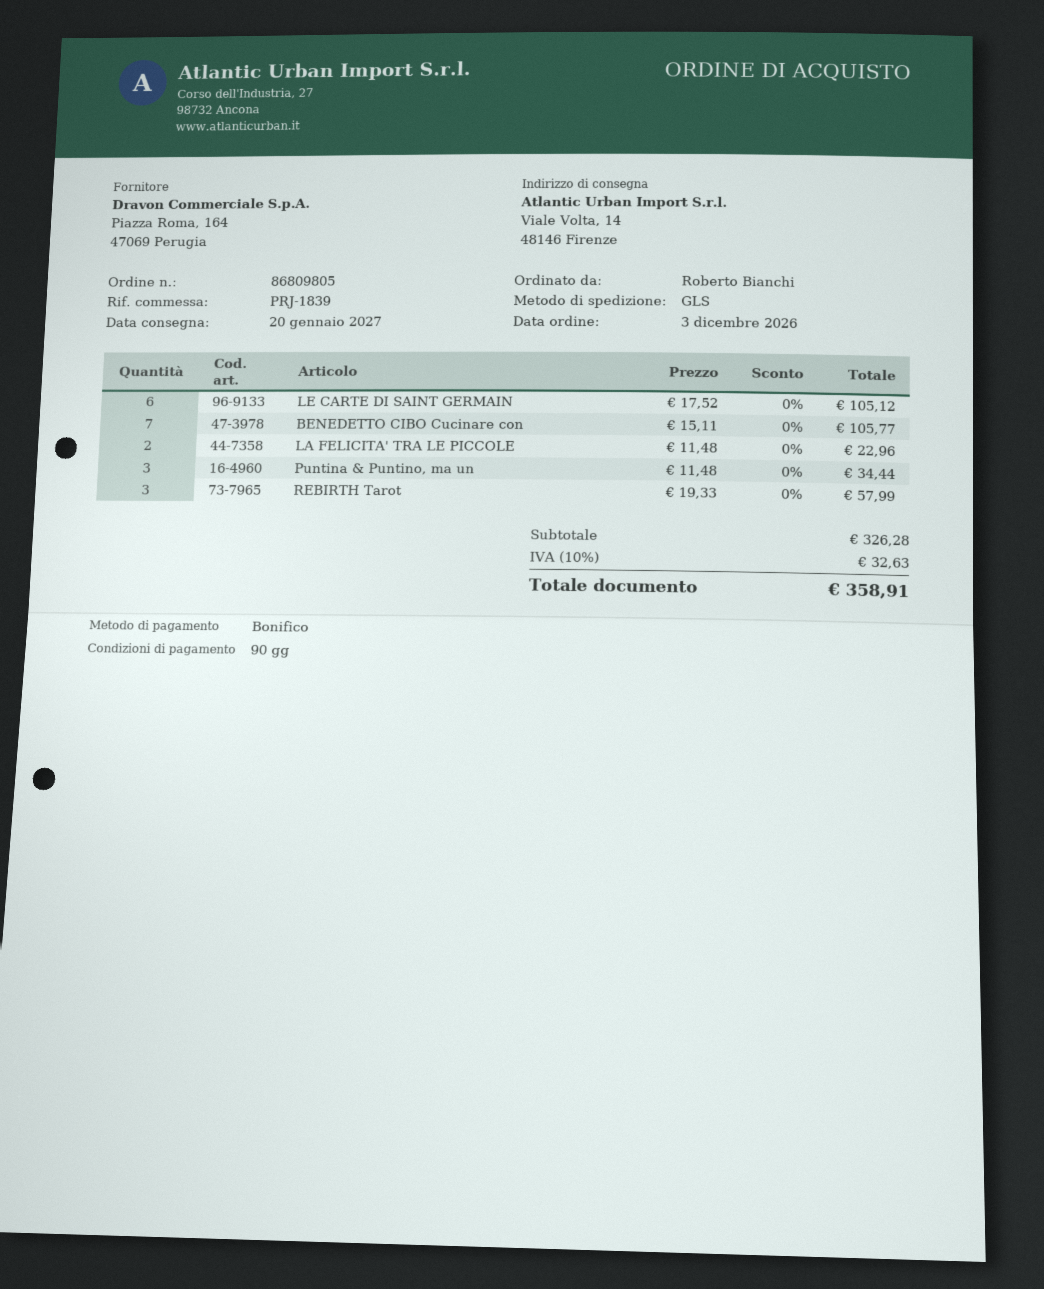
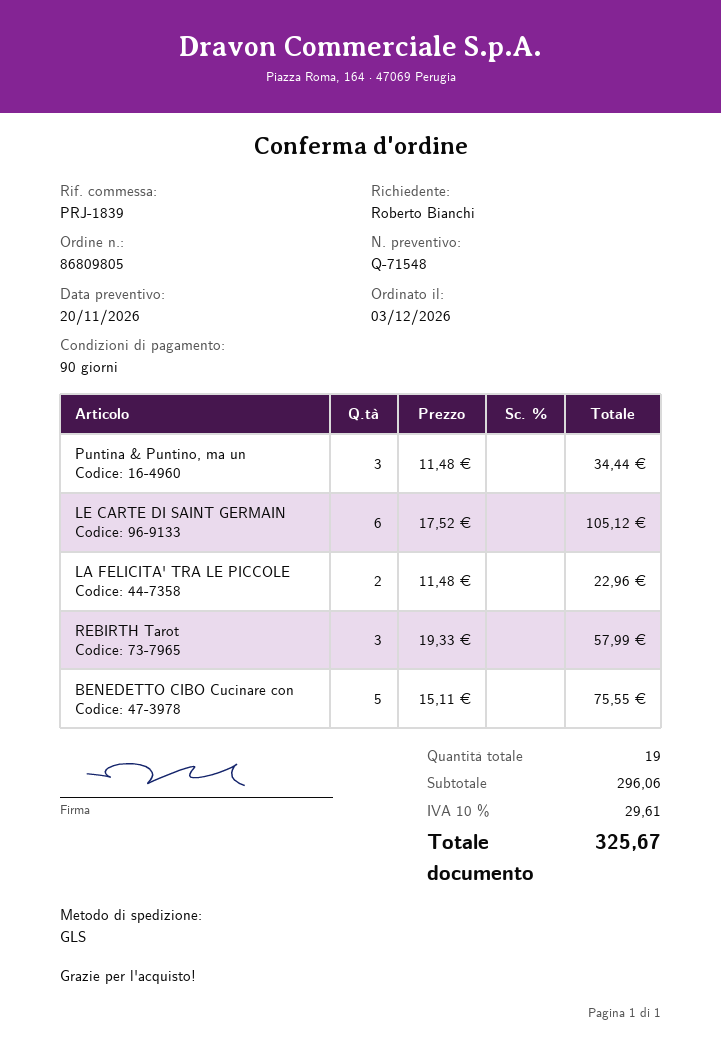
BENEDETTO CIBO Cucinare con: 7 x 15.11 = 105.77 -> 5 x 15.11 = 75.55
subtotal: 326.28 -> 296.06
tax: 10% = 32.63 -> 10% = 29.61
total: 358.91 -> 325.67

